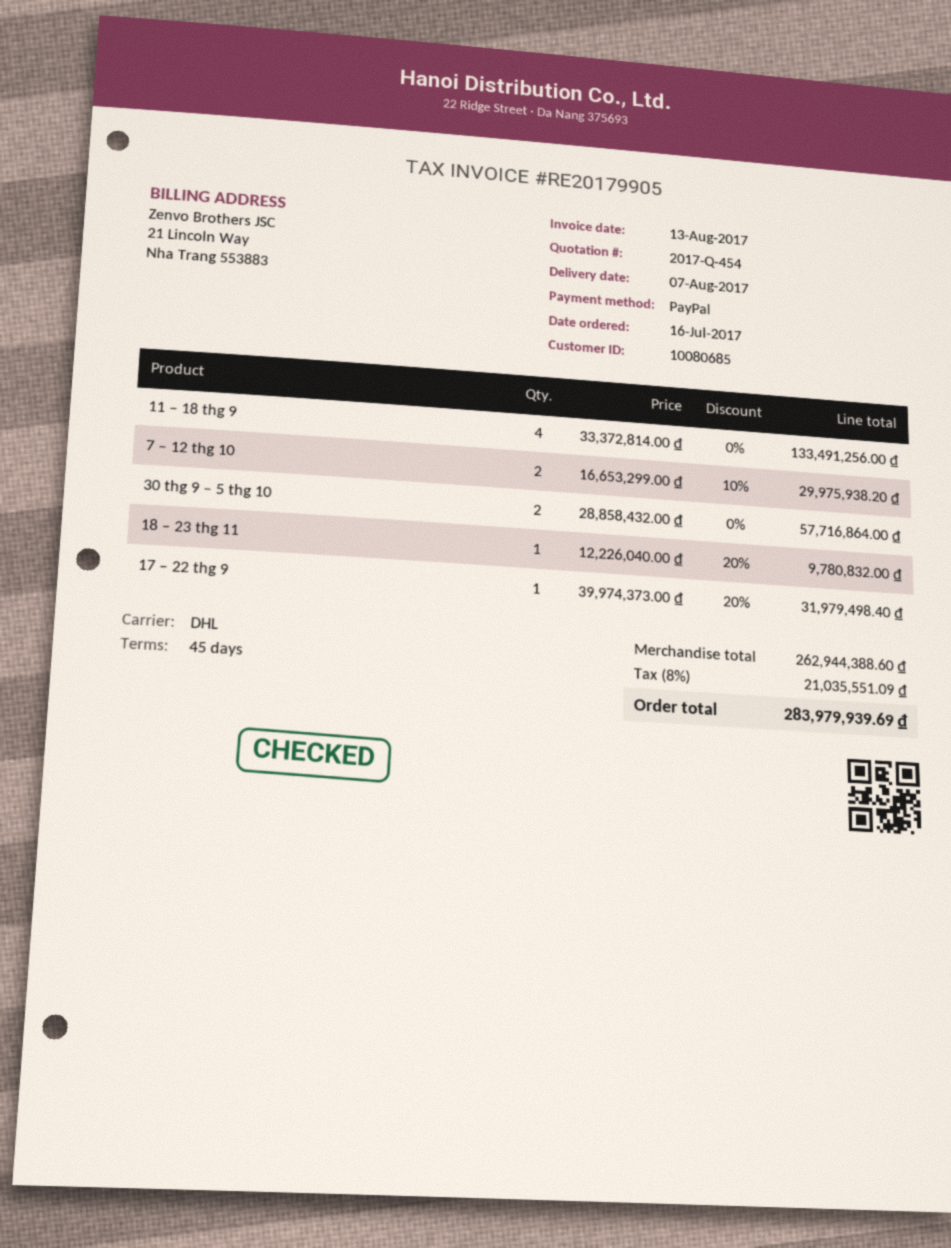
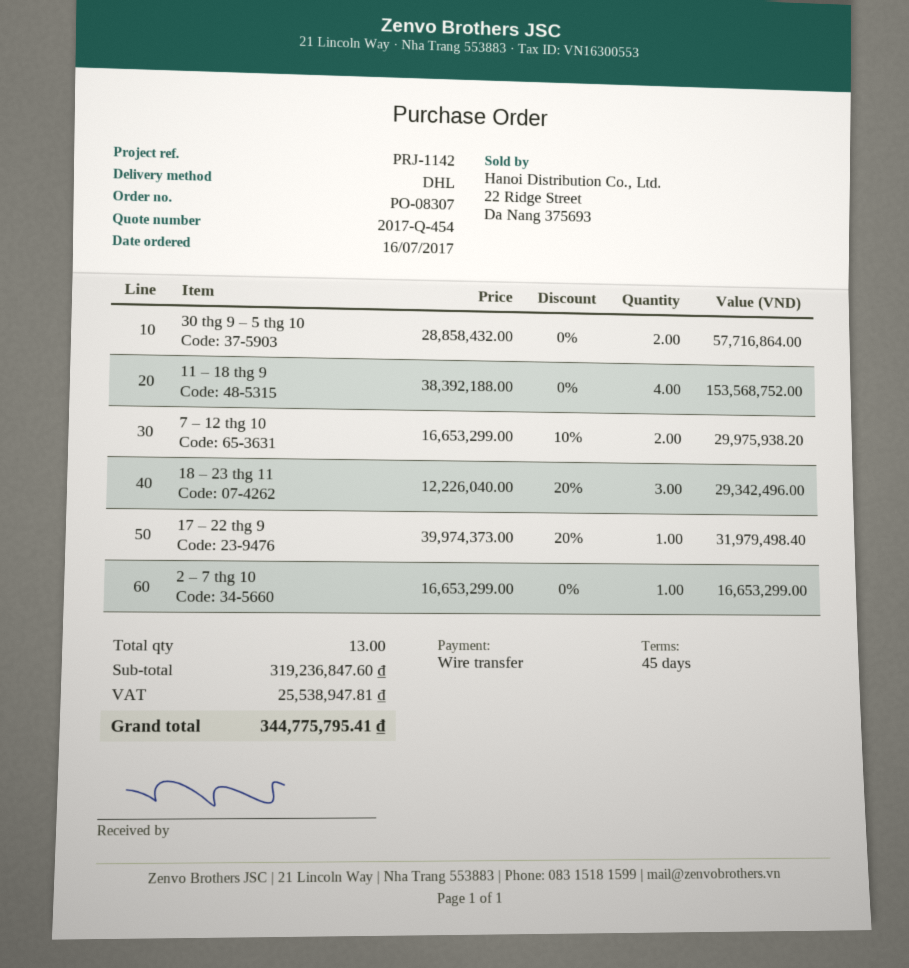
payment method: PayPal -> bank transfer
11 – 18 thg 9: 4 x 33372814.00 = 133491256.00 -> 4 x 38392188.00 = 153568752.00
18 – 23 thg 11: 1 x 12226040.00 - 20% = 9780832.00 -> 3 x 12226040.00 - 20% = 29342496.00
2 – 7 thg 10: none -> 1 x 16653299.00 = 16653299.00
subtotal: 262944388.60 -> 319236847.60
tax: 21035551.09 -> 25538947.81
total: 283979939.69 -> 344775795.41

